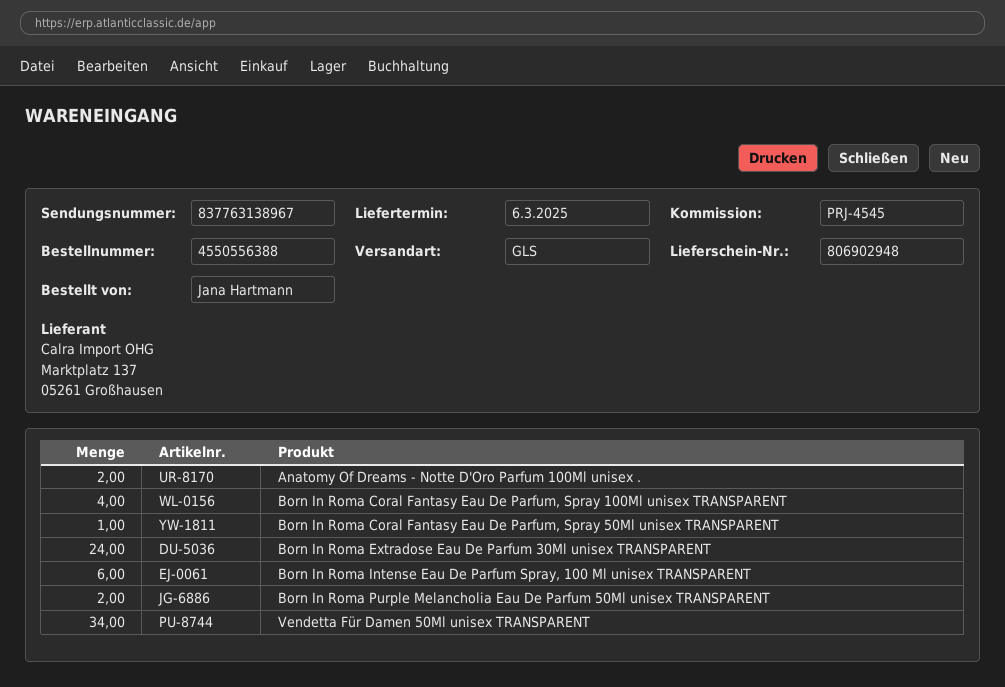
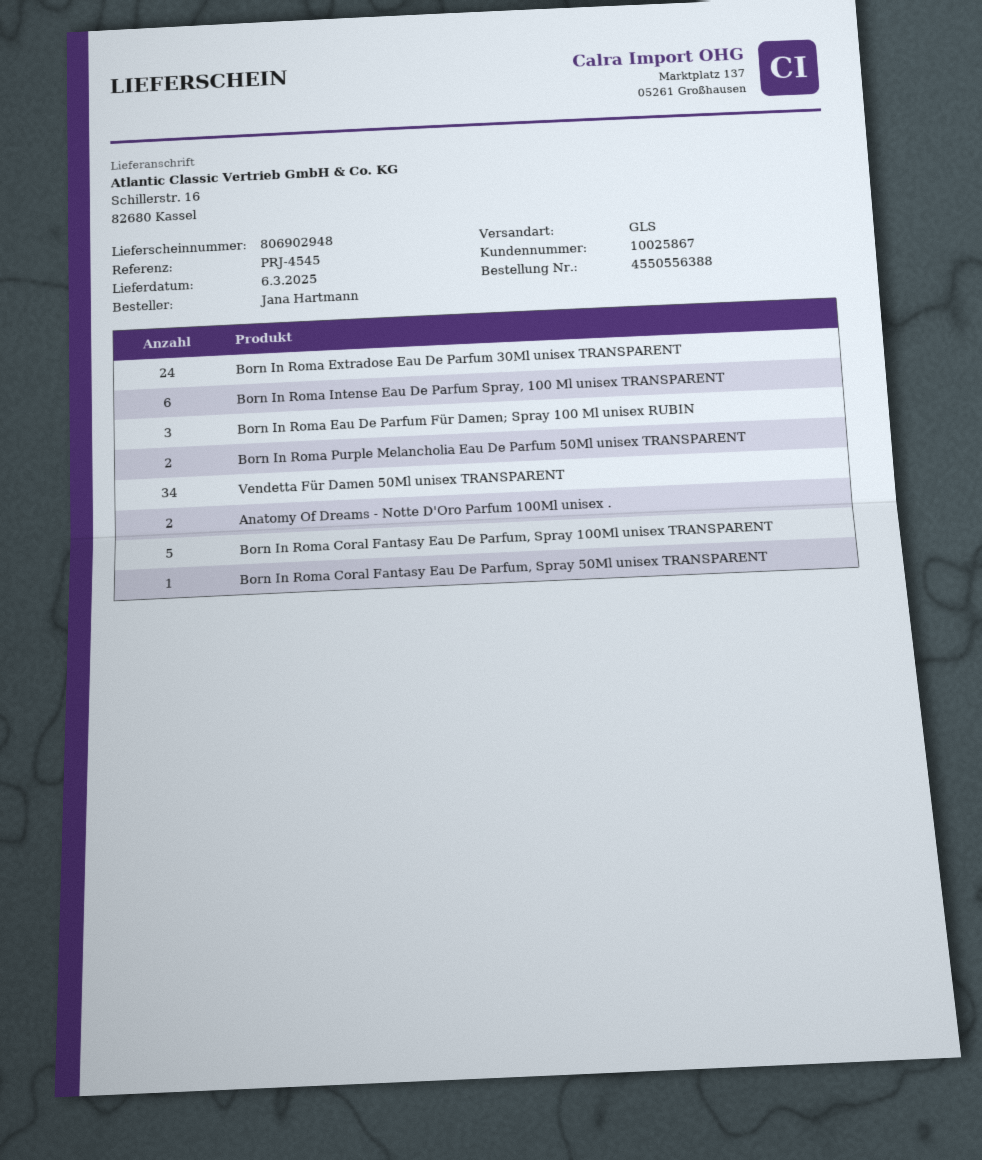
Born In Roma Coral Fantasy Eau De Parfum, Spray 100Ml unisex TRANSPARENT: 4 -> 5
Born In Roma Eau De Parfum Für Damen; Spray 100 Ml unisex RUBIN: none -> 3

